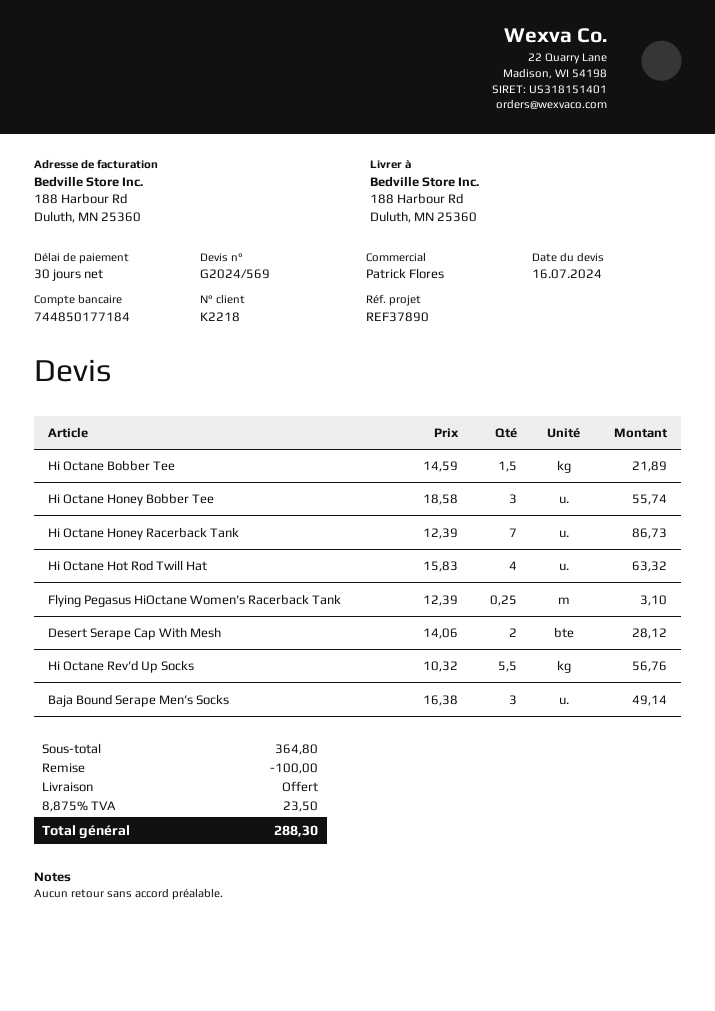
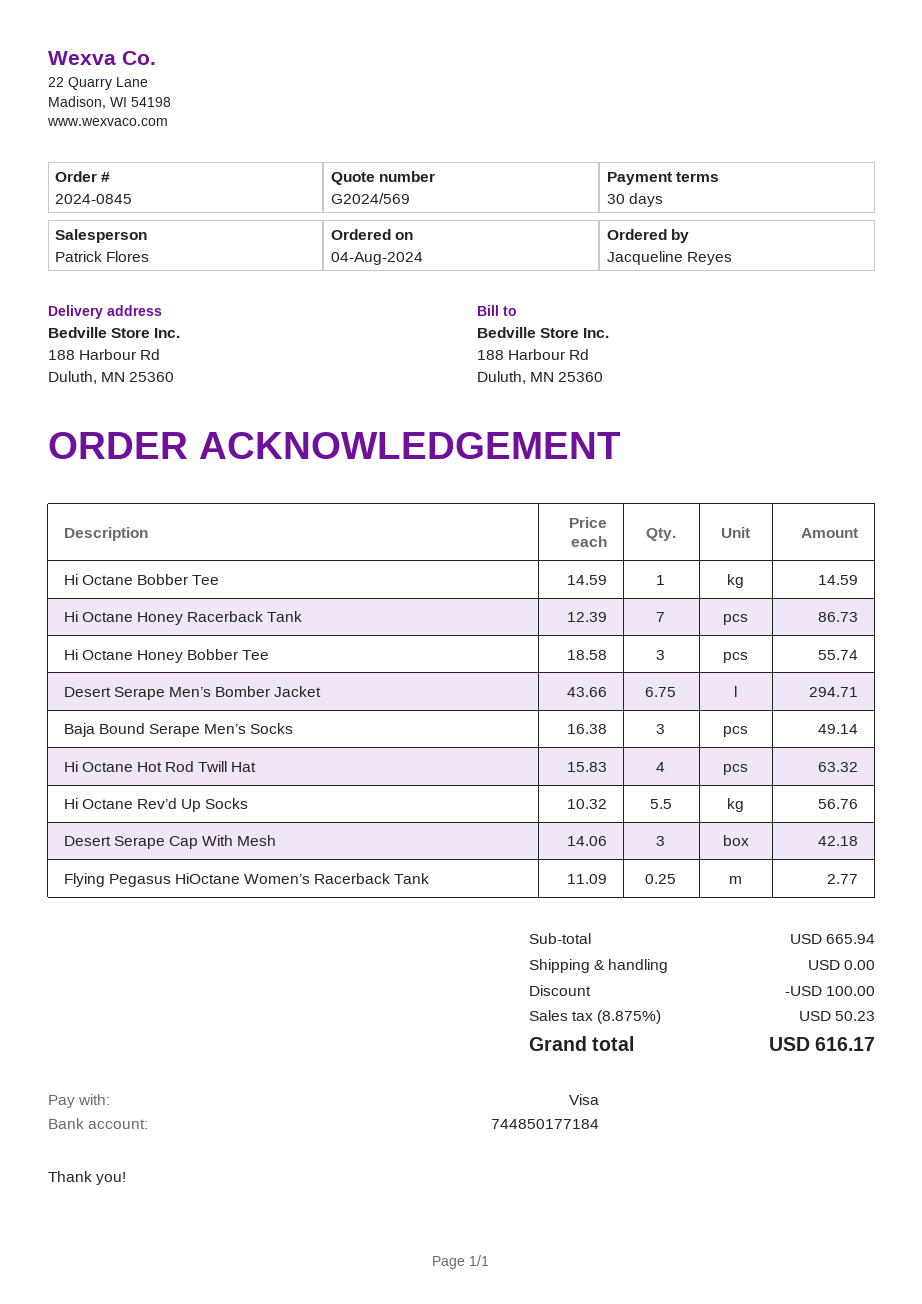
Hi Octane Bobber Tee: 1.5 x 14.59 = 21.89 -> 1 x 14.59 = 14.59
Flying Pegasus HiOctane Women’s Racerback Tank: 0.25 x 12.39 = 3.10 -> 0.25 x 11.09 = 2.77
Desert Serape Cap With Mesh: 2 x 14.06 = 28.12 -> 3 x 14.06 = 42.18
Desert Serape Men’s Bomber Jacket: none -> 6.75 x 43.66 = 294.71
subtotal: 364.80 -> 665.94
tax: 8.875% = 23.50 -> 8.875% = 50.23
total: 288.30 -> 616.17

